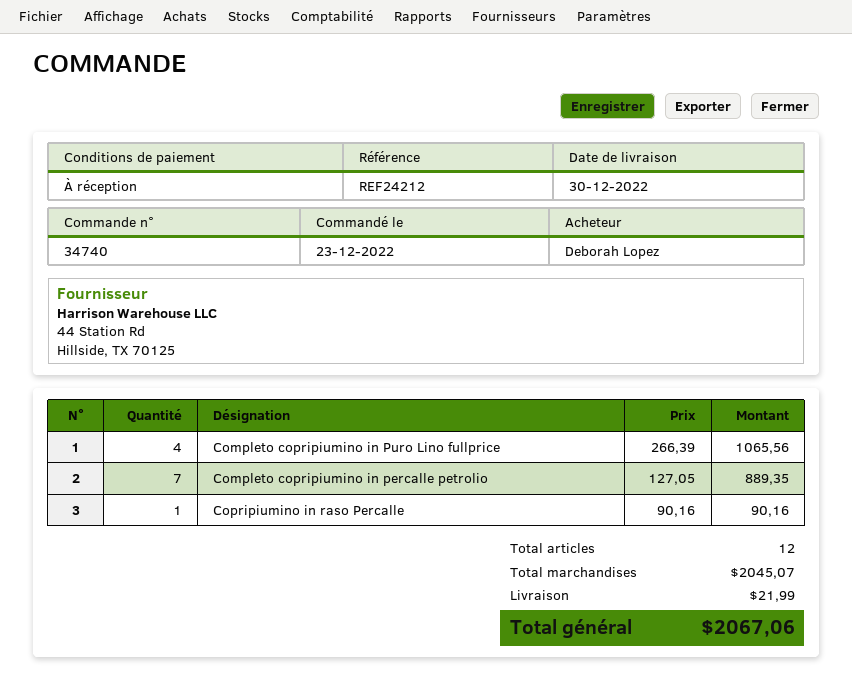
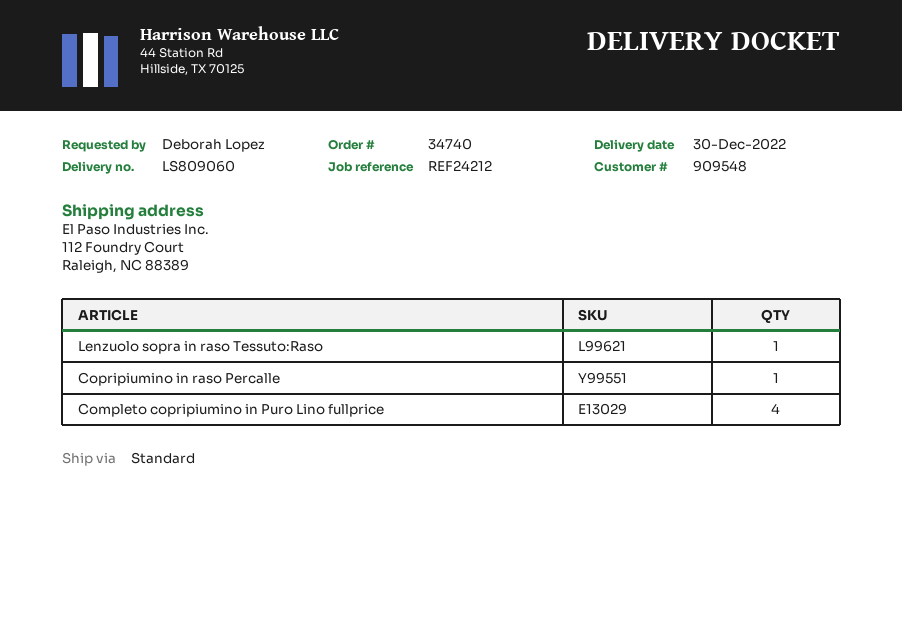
Completo copripiumino in percalle petrolio: 7 -> none
Lenzuolo sopra in raso Tessuto:Raso: none -> 1

